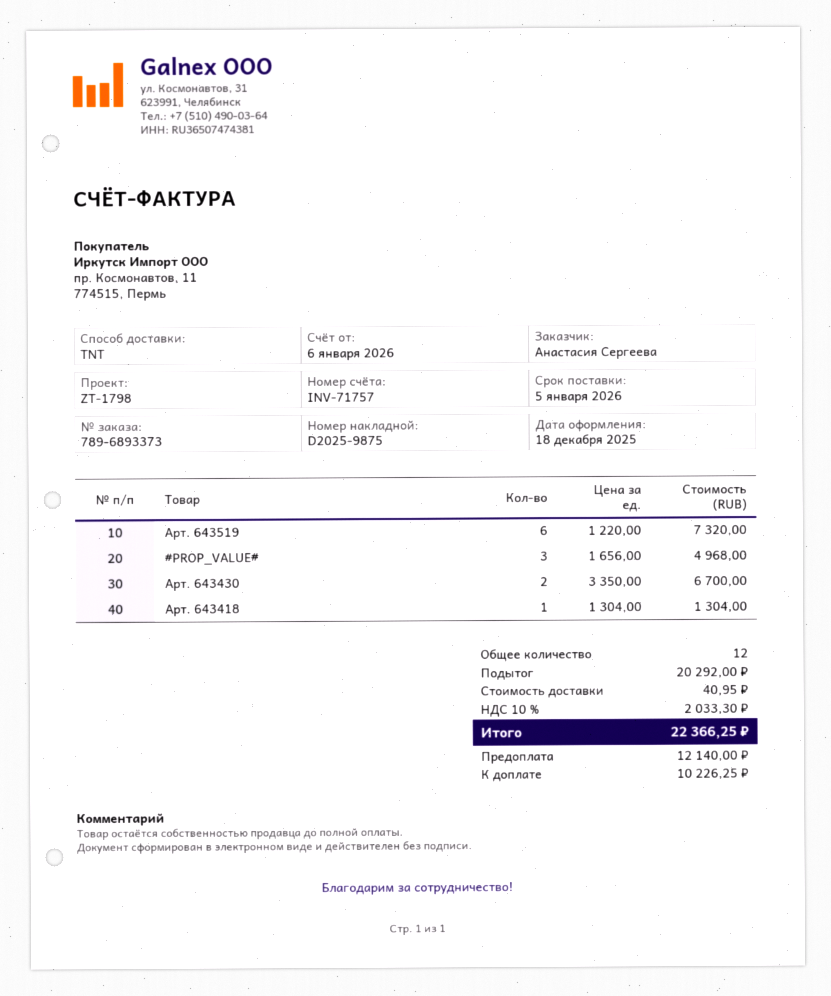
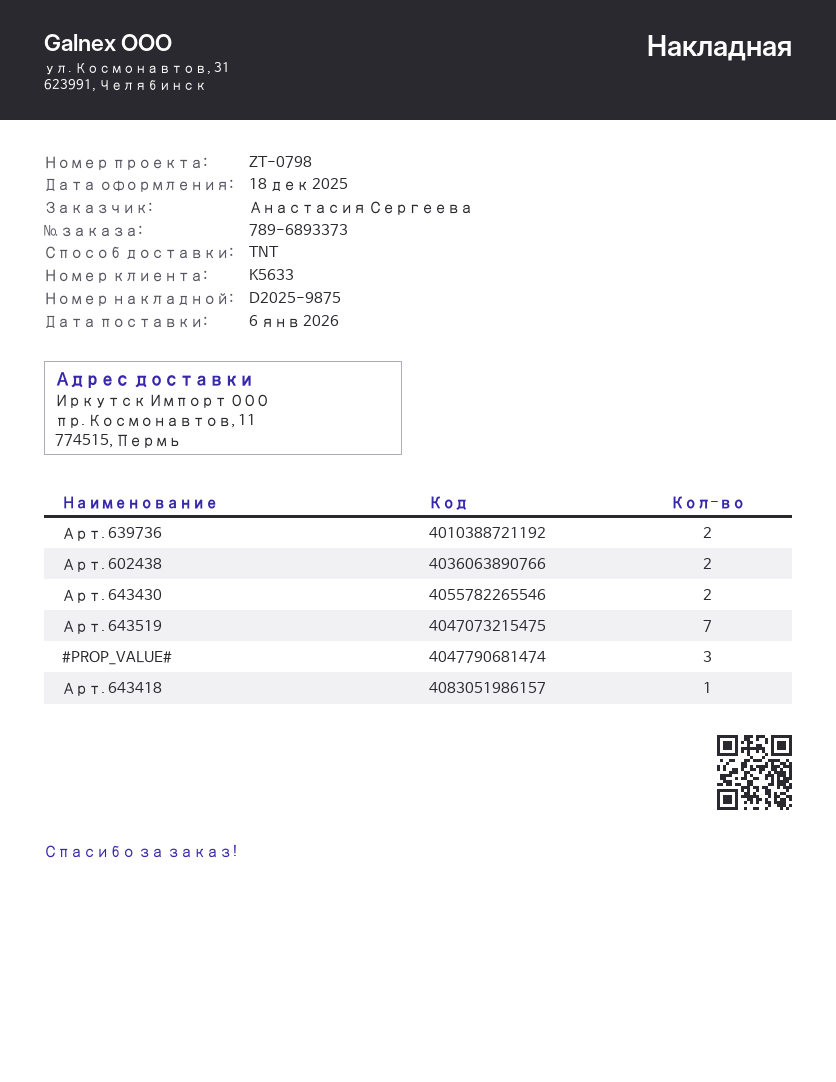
delivery date: 2026-01-05 -> 2026-01-06
reference: ZT-1798 -> ZT-0798
Арт. 643519: 6 -> 7
Арт. 639736: none -> 2
Арт. 602438: none -> 2

